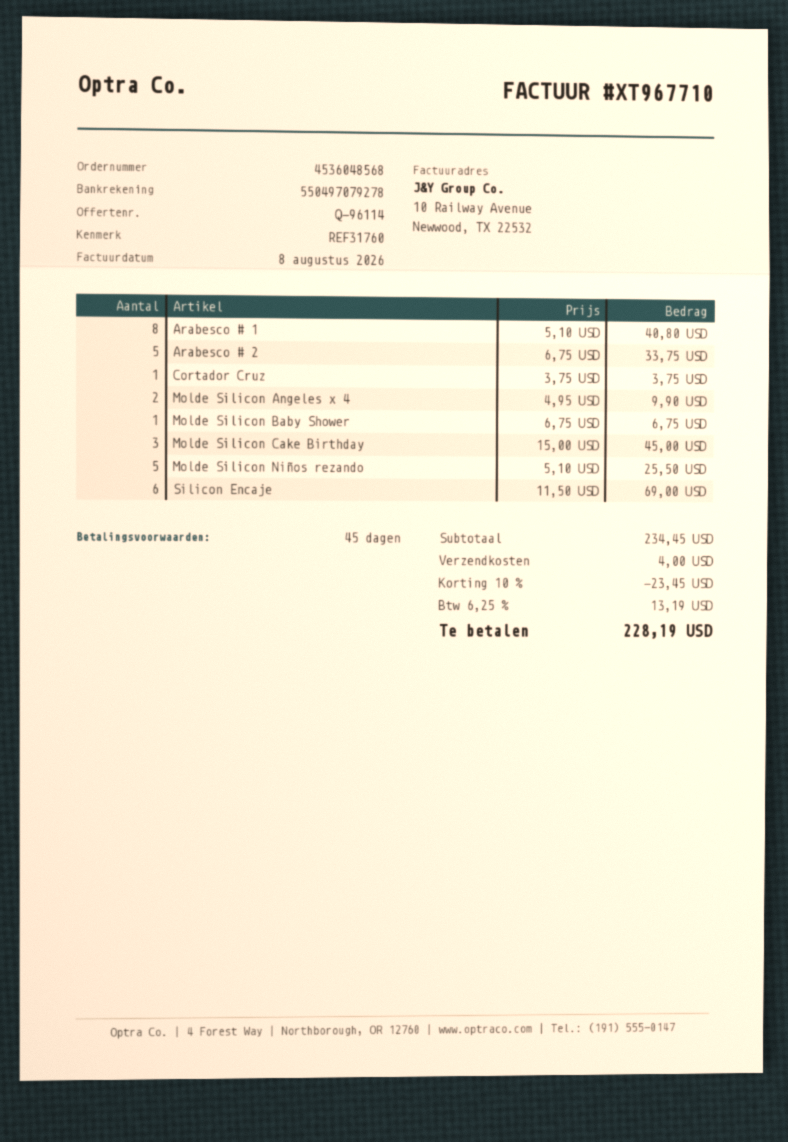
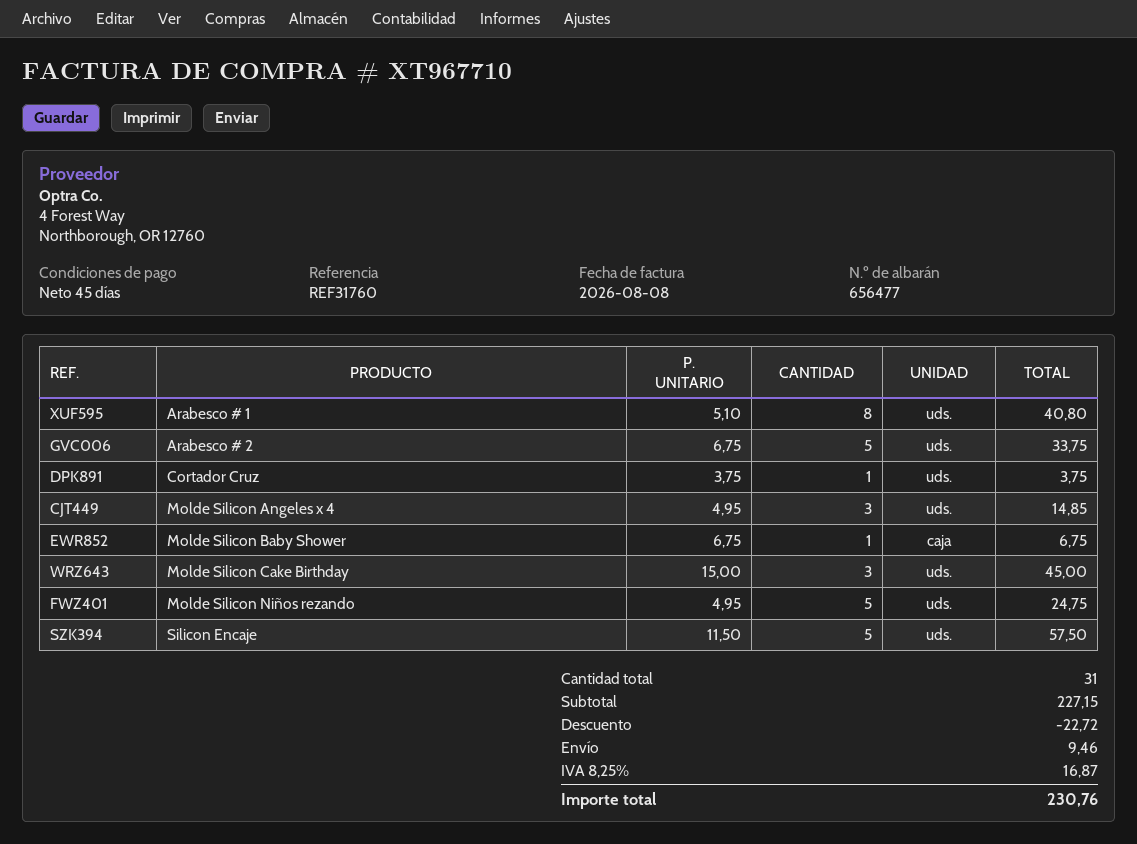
Molde Silicon Angeles x 4: 2 x 4.95 = 9.90 -> 3 x 4.95 = 14.85
Molde Silicon Niños rezando: 5 x 5.10 = 25.50 -> 5 x 4.95 = 24.75
Silicon Encaje: 6 x 11.50 = 69.00 -> 5 x 11.50 = 57.50
subtotal: 234.45 -> 227.15
discount: 23.45 -> 22.72
shipping: 4.00 -> 9.46
tax: 6.25% = 13.19 -> 8.25% = 16.87
total: 228.19 -> 230.76

